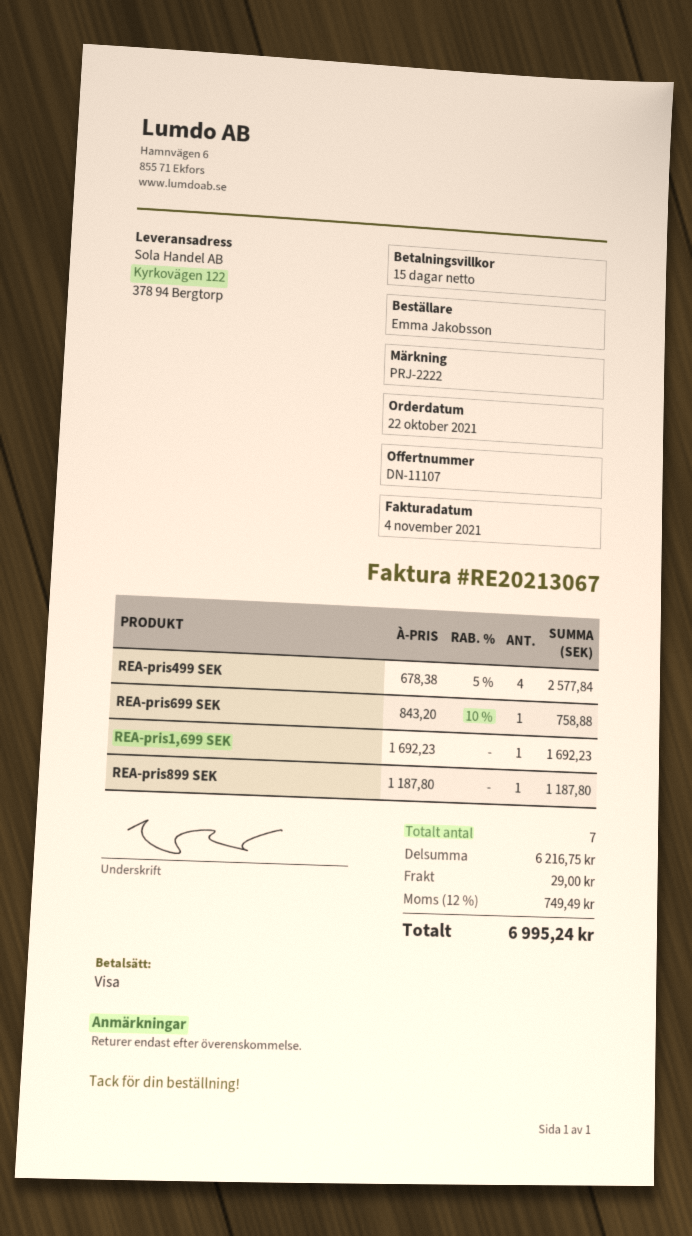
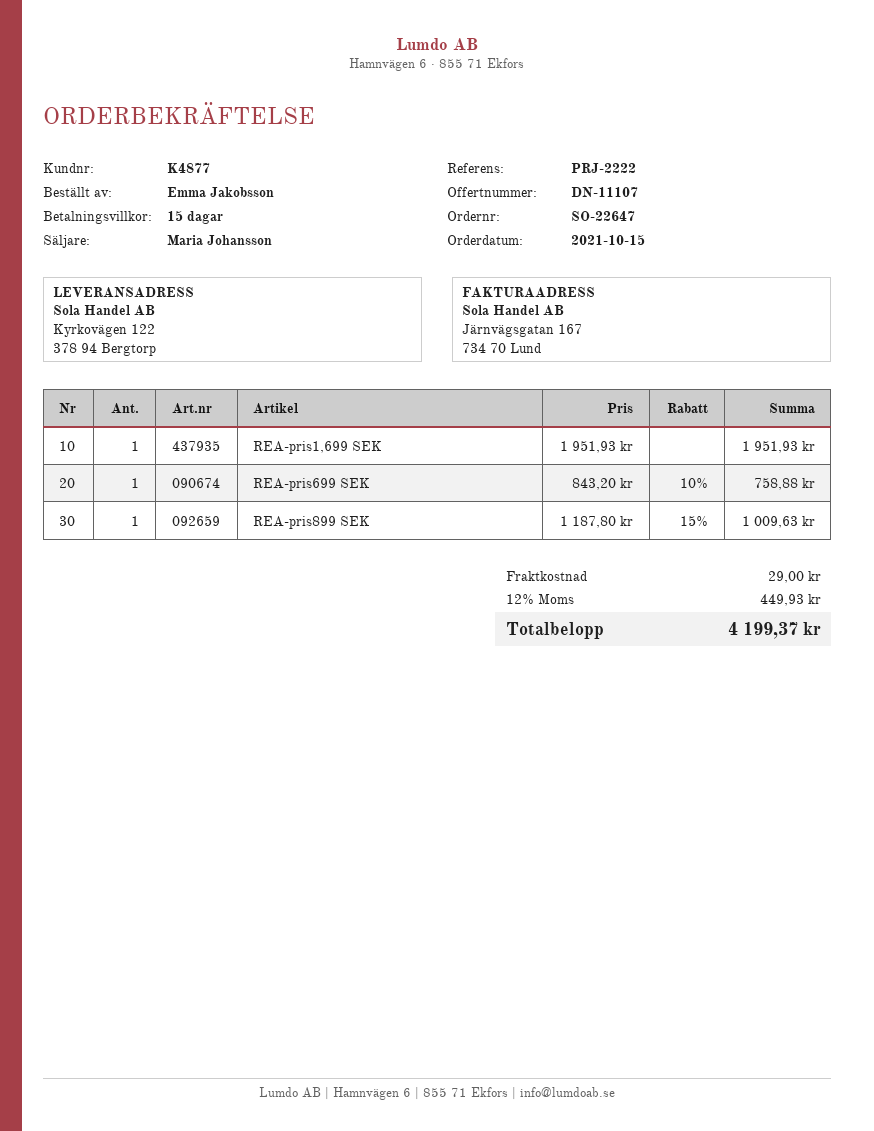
order date: 2021-10-22 -> 2021-10-15
REA-pris499 SEK: 4 x 678.38 - 5% = 2577.84 -> none
REA-pris1,699 SEK: 1 x 1692.23 = 1692.23 -> 1 x 1951.93 = 1951.93
REA-pris899 SEK: 1 x 1187.80 = 1187.80 -> 1 x 1187.80 - 15% = 1009.63
tax: 12% = 749.49 -> 12% = 449.93
total: 6995.24 -> 4199.37

